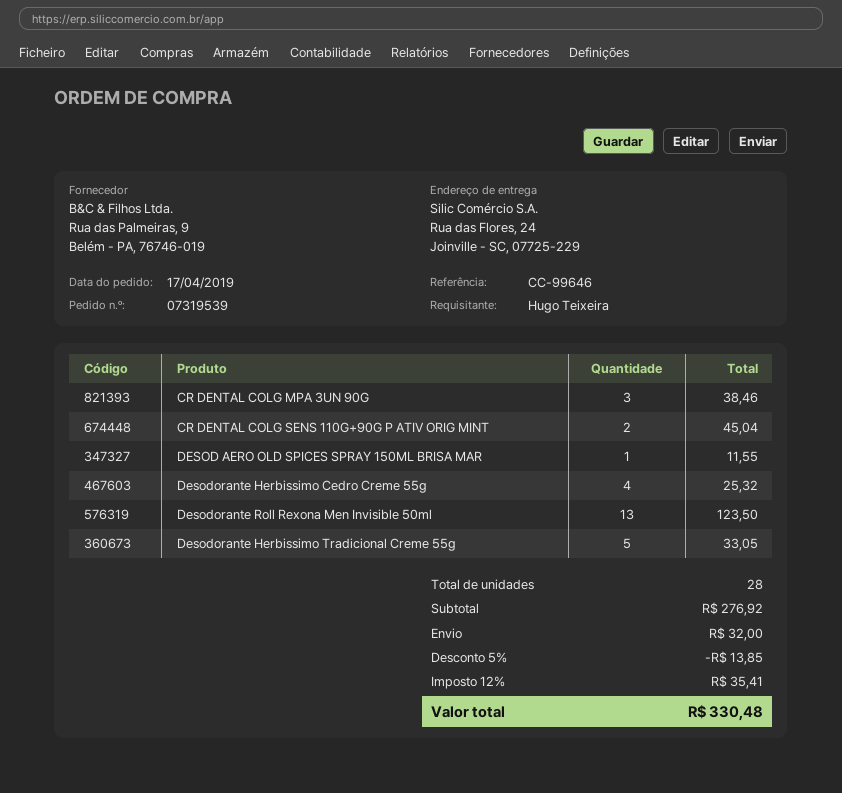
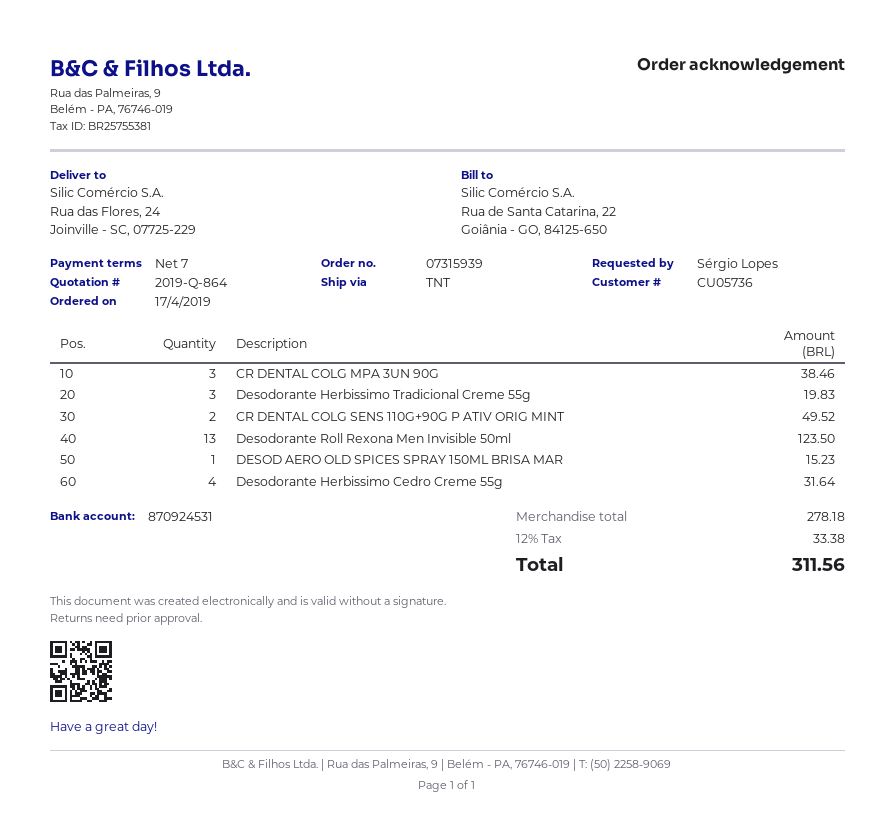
order number: 07319539 -> 07315939
ordered by: Hugo Teixeira -> Sérgio Lopes
CR DENTAL COLG SENS 110G+90G P ATIV ORIG MINT: 2 for 45.04 -> 2 for 49.52
DESOD AERO OLD SPICES SPRAY 150ML BRISA MAR: 1 for 11.55 -> 1 for 15.23
Desodorante Herbissimo Cedro Creme 55g: 4 for 25.32 -> 4 for 31.64
Desodorante Herbissimo Tradicional Creme 55g: 5 for 33.05 -> 3 for 19.83
subtotal: 276.92 -> 278.18
discount: 5% = 13.85 -> none
shipping: 32.00 -> none
tax: 12% = 35.41 -> 12% = 33.38
total: 330.48 -> 311.56

